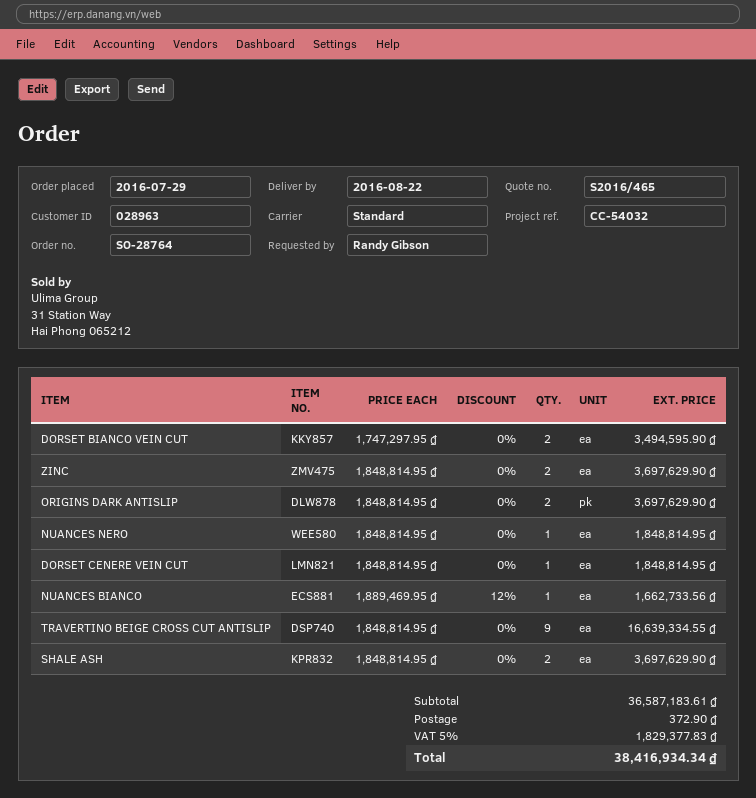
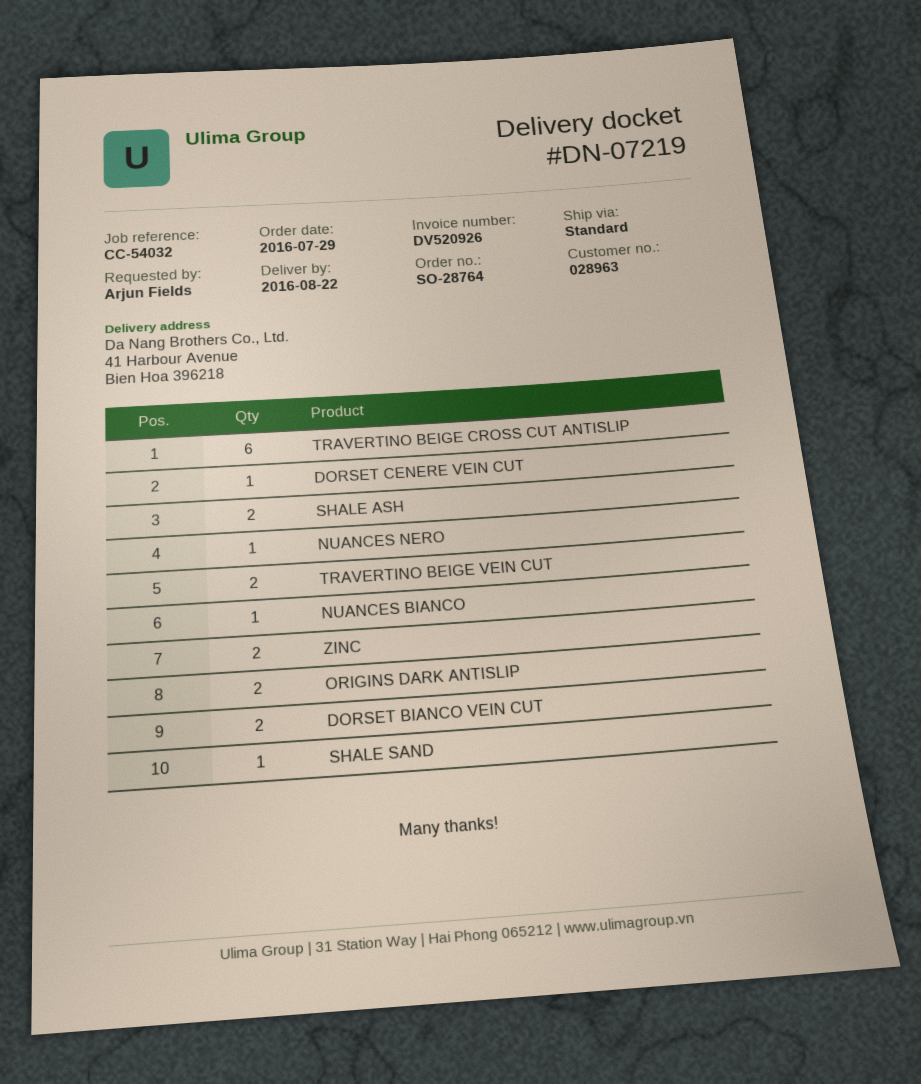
ordered by: Randy Gibson -> Arjun Fields
TRAVERTINO BEIGE CROSS CUT ANTISLIP: 9 -> 6
TRAVERTINO BEIGE VEIN CUT: none -> 2
SHALE SAND: none -> 1

